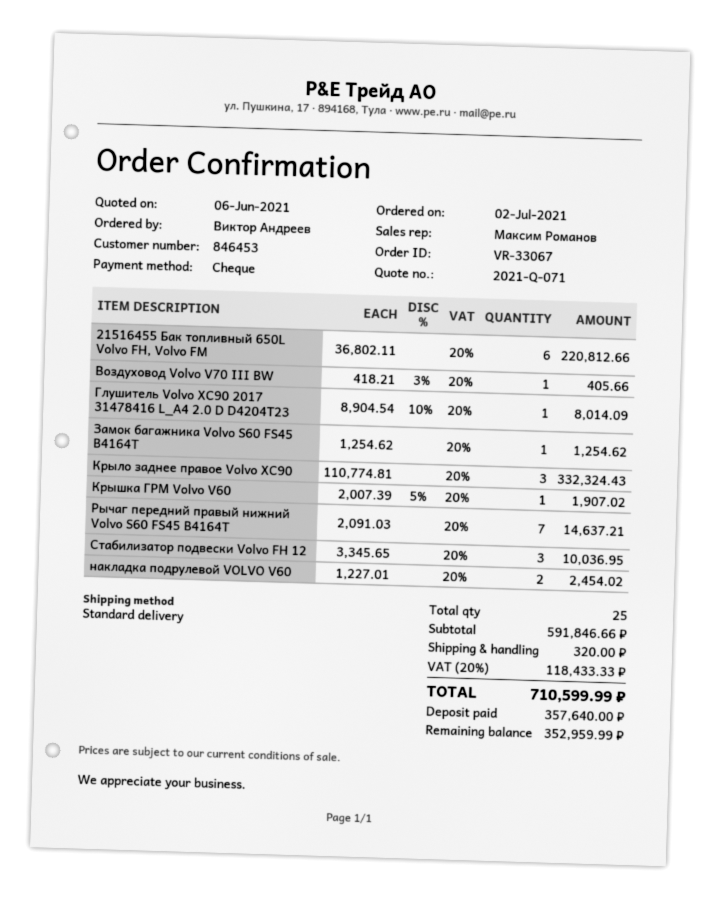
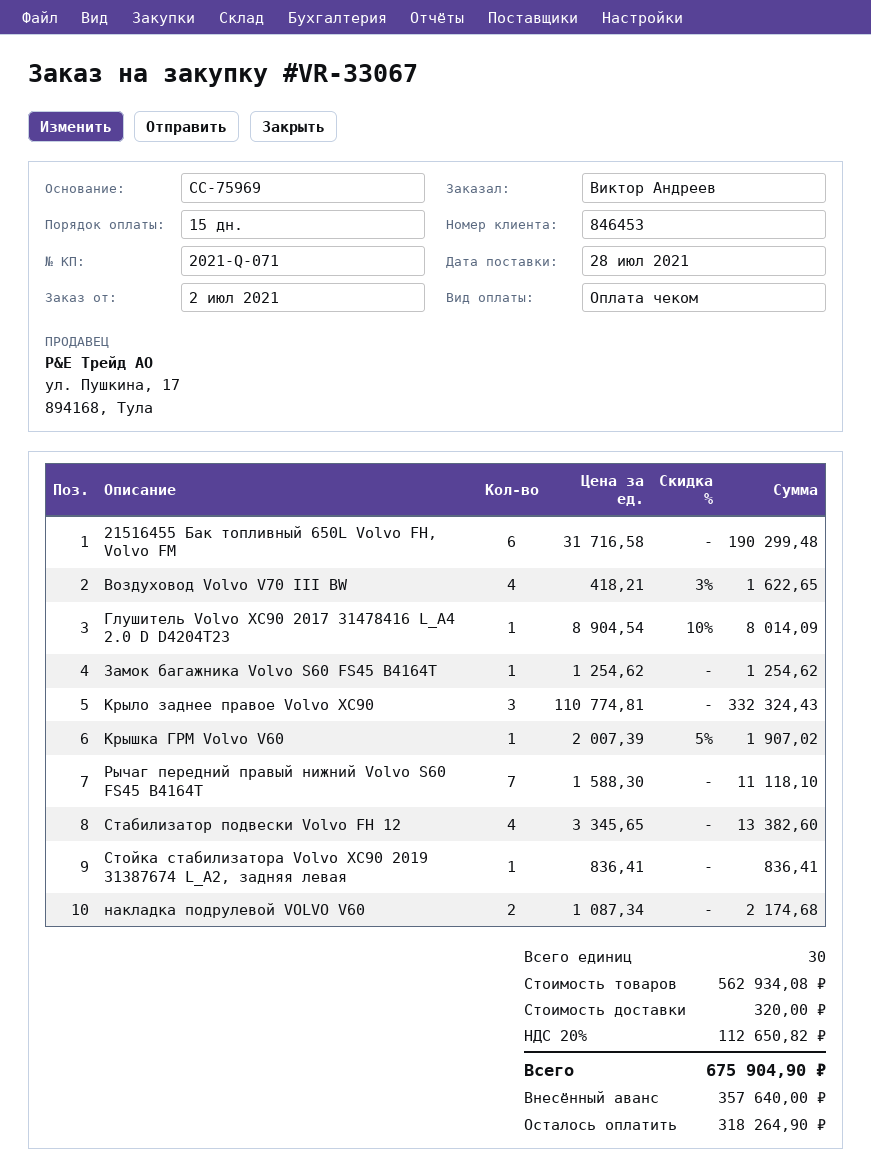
21516455 Бак топливный 650L Volvo FH, Volvo FM: 6 x 36802.11 = 220812.66 -> 6 x 31716.58 = 190299.48
Воздуховод Volvo V70 III BW: 1 x 418.21 - 3% = 405.66 -> 4 x 418.21 - 3% = 1622.65
Рычаг передний правый нижний Volvo S60 FS45 B4164T: 7 x 2091.03 = 14637.21 -> 7 x 1588.30 = 11118.10
Стабилизатор подвески Volvo FH 12: 3 x 3345.65 = 10036.95 -> 4 x 3345.65 = 13382.60
накладка подрулевой VOLVO V60: 2 x 1227.01 = 2454.02 -> 2 x 1087.34 = 2174.68
Стойка стабилизатора Volvo XC90 2019 31387674 L_A2, задняя левая: none -> 1 x 836.41 = 836.41
total quantity: 25 -> 30
subtotal: 591846.66 -> 562934.08
tax: 20% = 118433.33 -> 20% = 112650.82
total: 710599.99 -> 675904.90
balance: 352959.99 -> 318264.90

